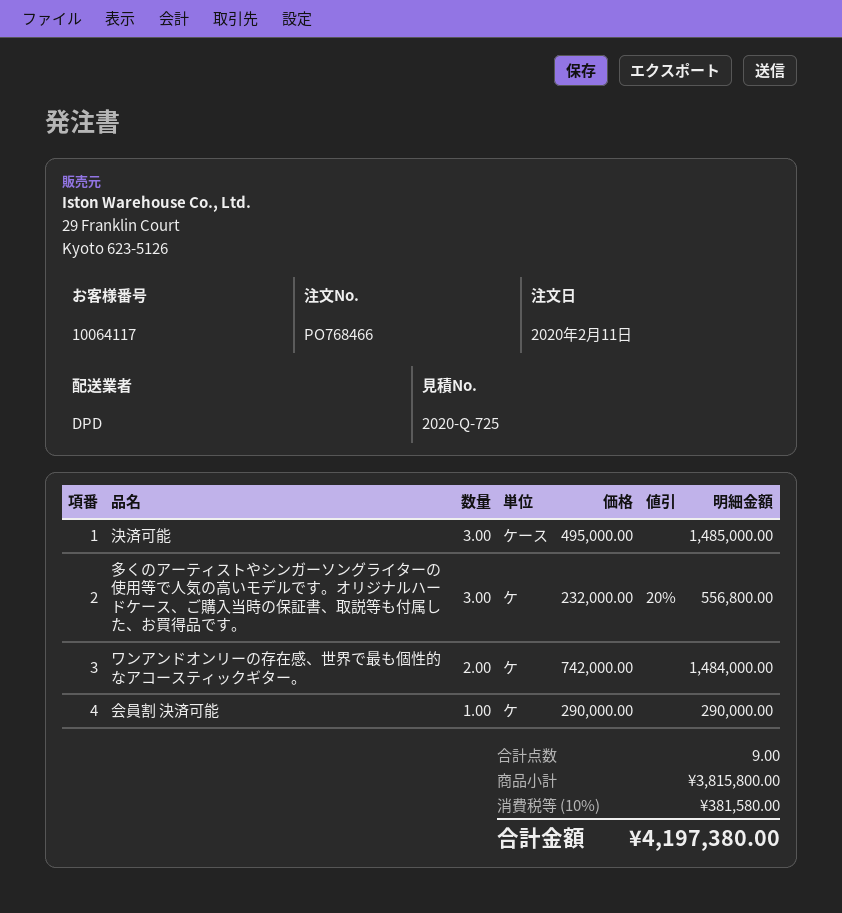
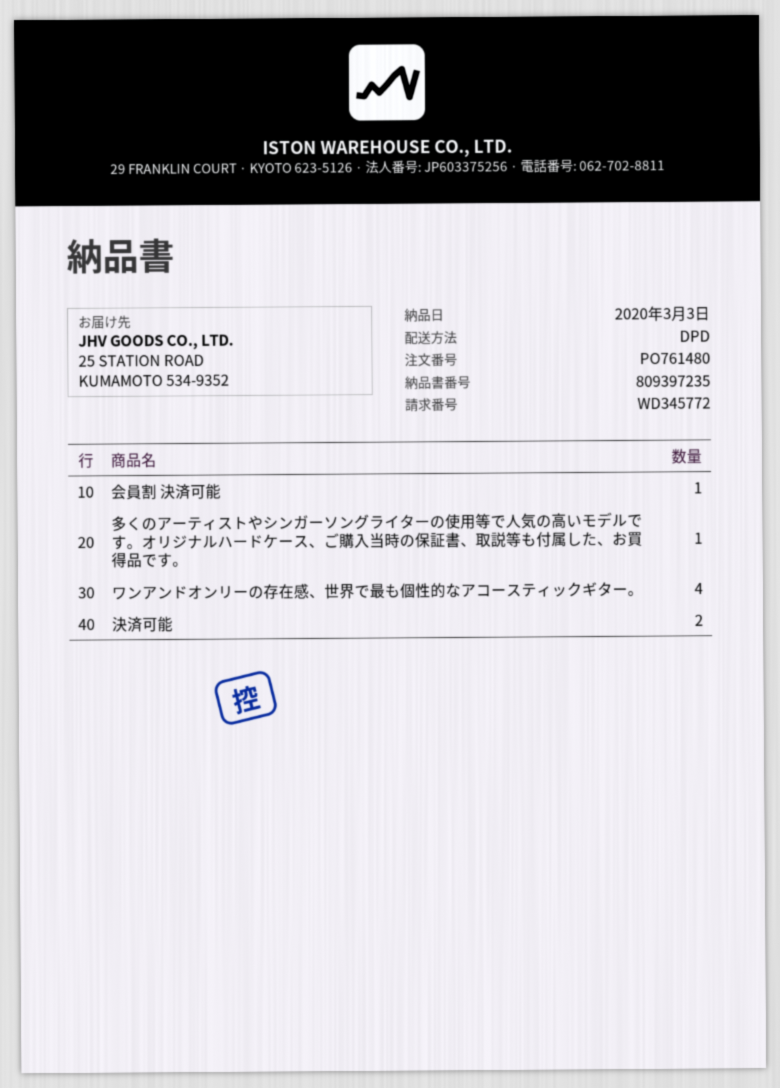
order number: PO768466 -> PO761480
決済可能: 3 -> 2
多くのアーティストやシンガーソングライターの使用等で人気の高いモデルです。オリジナルハードケース、ご購入当時の保証書、取説等も付属した、お買得品です。: 3 -> 1
ワンアンドオンリーの存在感、世界で最も個性的なアコースティックギター。: 2 -> 4

